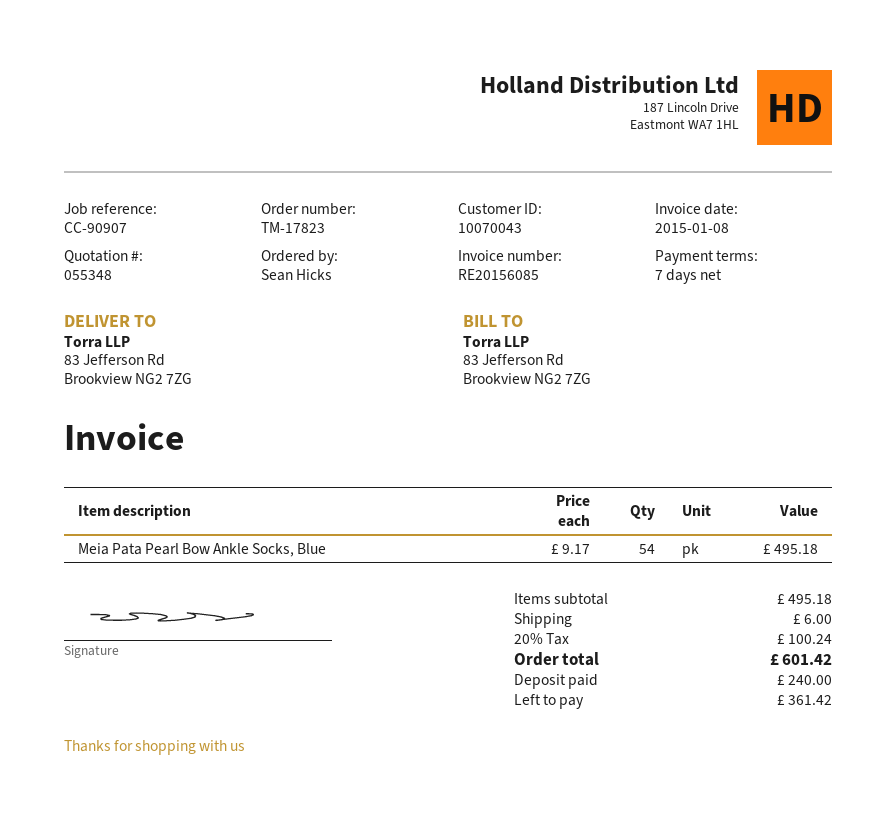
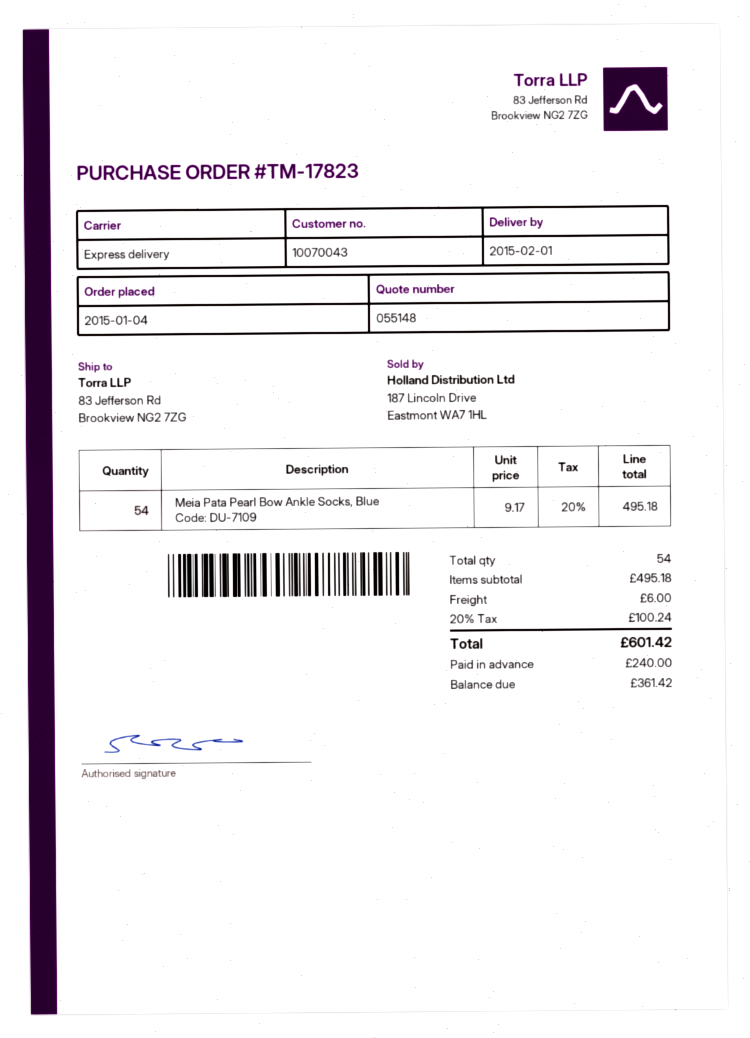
quote number: 055348 -> 055148

